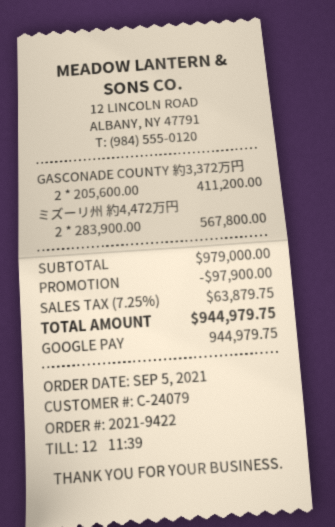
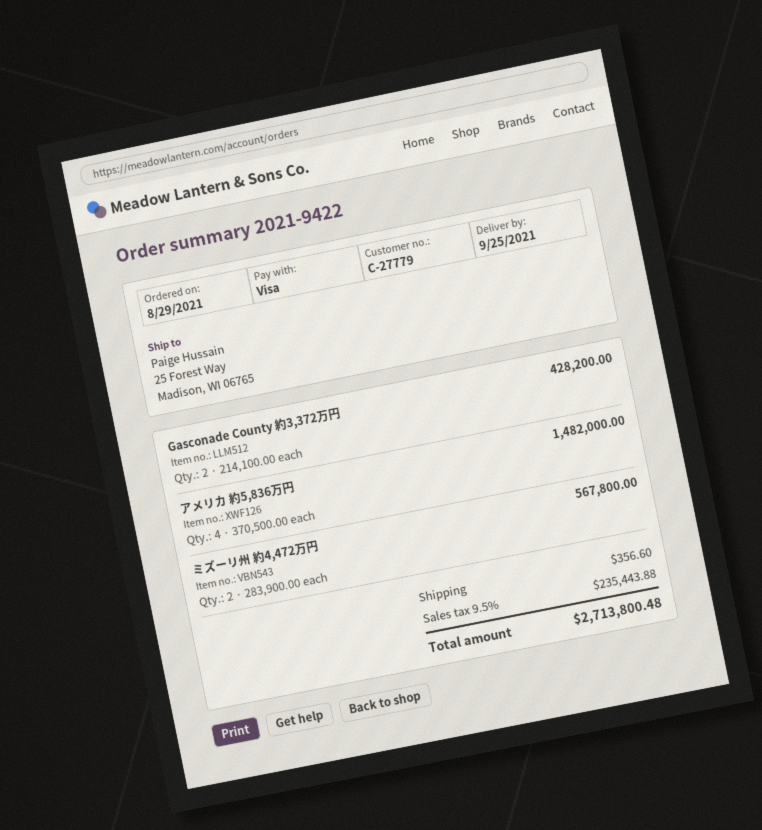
order date: 2021-09-05 -> 2021-08-29
customer number: C-24079 -> C-27779
payment method: Google Pay -> Visa
GASCONADE COUNTY 約3,372万円: 2 x 205600.00 = 411200.00 -> 2 x 214100.00 = 428200.00
アメリカ 約5,836万円: none -> 4 x 370500.00 = 1482000.00
discount: 97900.00 -> none
shipping: none -> 356.60
tax: 7.25% = 63879.75 -> 9.5% = 235443.88
total: 944979.75 -> 2713800.48

